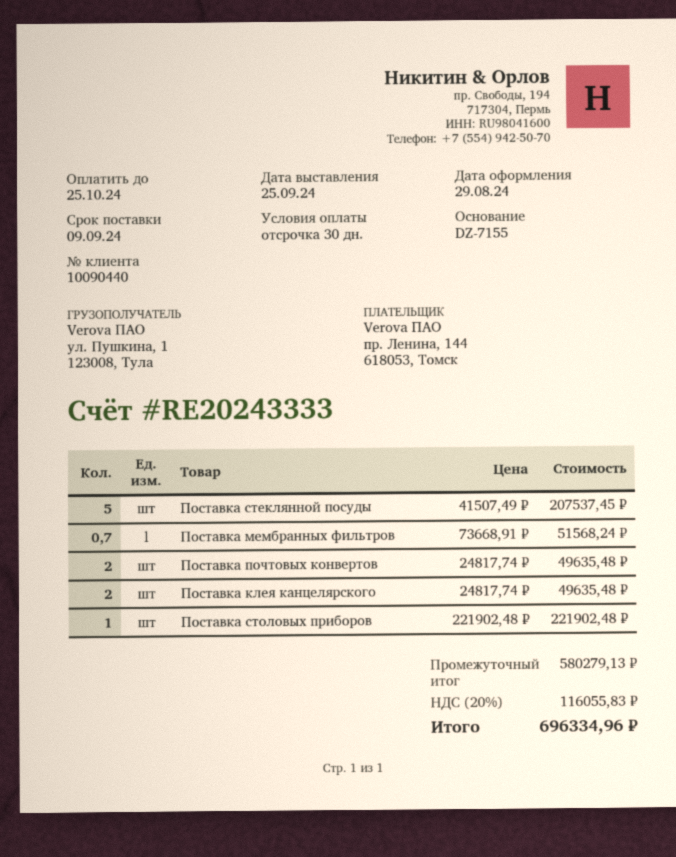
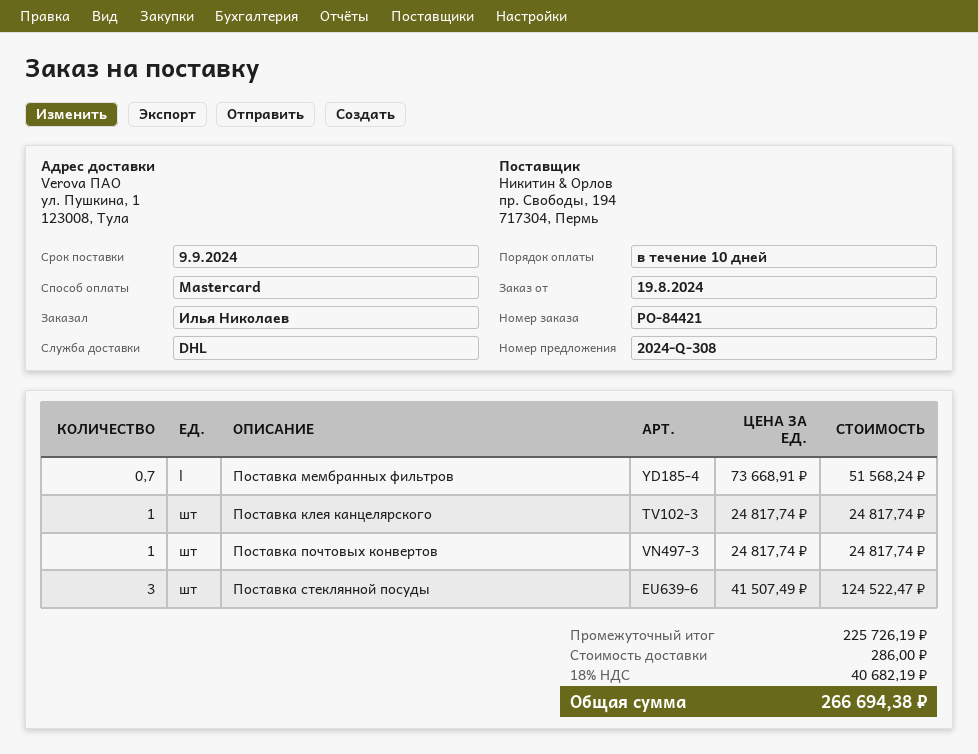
order date: 2024-08-29 -> 2024-08-19
payment terms: 30 days -> 10 days
Поставка стеклянной посуды: 5 x 41507.49 = 207537.45 -> 3 x 41507.49 = 124522.47
Поставка почтовых конвертов: 2 x 24817.74 = 49635.48 -> 1 x 24817.74 = 24817.74
Поставка клея канцелярского: 2 x 24817.74 = 49635.48 -> 1 x 24817.74 = 24817.74
Поставка столовых приборов: 1 x 221902.48 = 221902.48 -> none
subtotal: 580279.13 -> 225726.19
shipping: none -> 286.00
tax: 20% = 116055.83 -> 18% = 40682.19
total: 696334.96 -> 266694.38

